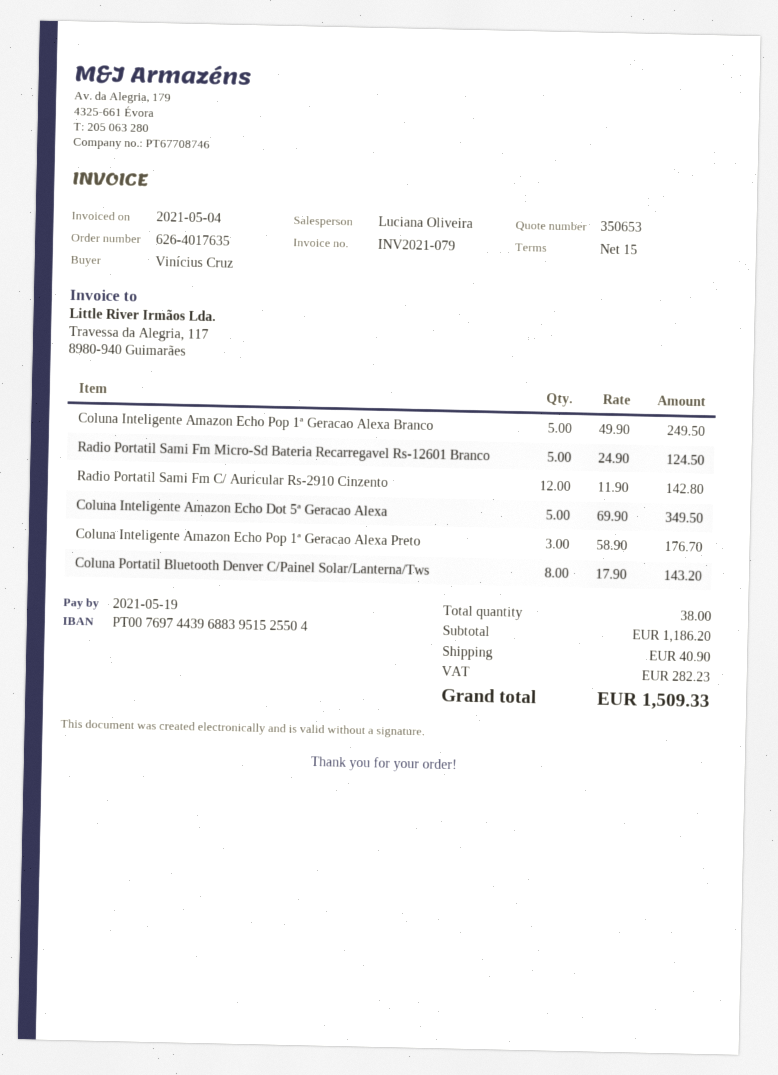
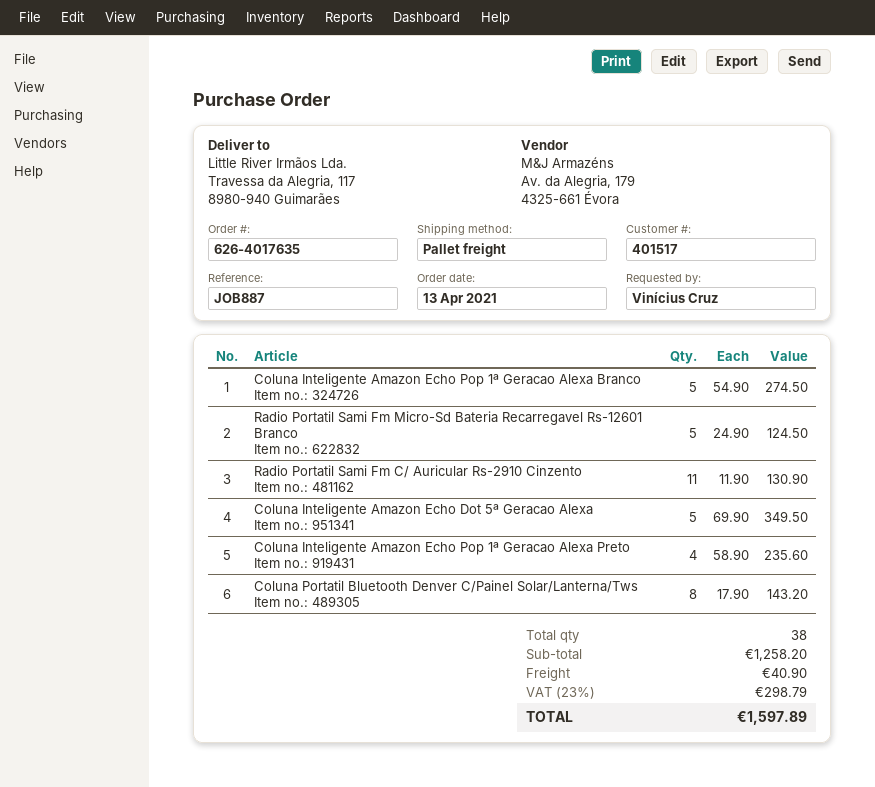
Coluna Inteligente Amazon Echo Pop 1ª Geracao Alexa Branco: 5 x 49.90 = 249.50 -> 5 x 54.90 = 274.50
Radio Portatil Sami Fm C/ Auricular Rs-2910 Cinzento: 12 x 11.90 = 142.80 -> 11 x 11.90 = 130.90
Coluna Inteligente Amazon Echo Pop 1ª Geracao Alexa Preto: 3 x 58.90 = 176.70 -> 4 x 58.90 = 235.60
subtotal: 1186.20 -> 1258.20
tax: 282.23 -> 298.79
total: 1509.33 -> 1597.89

